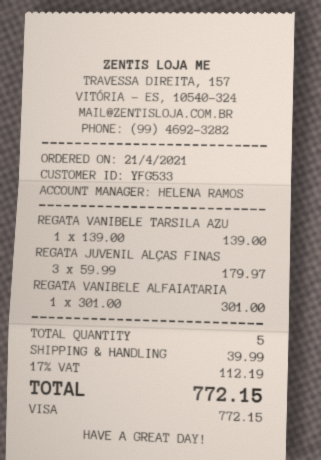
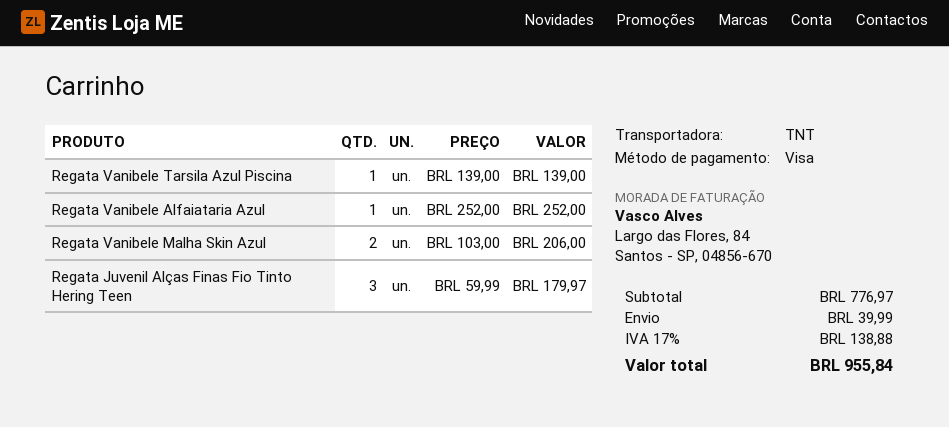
REGATA VANIBELE ALFAIATARIA: 1 x 301.00 = 301.00 -> 1 x 252.00 = 252.00
Regata Vanibele Malha Skin Azul: none -> 2 x 103.00 = 206.00
tax: 17% = 112.19 -> 17% = 138.88
total: 772.15 -> 955.84

